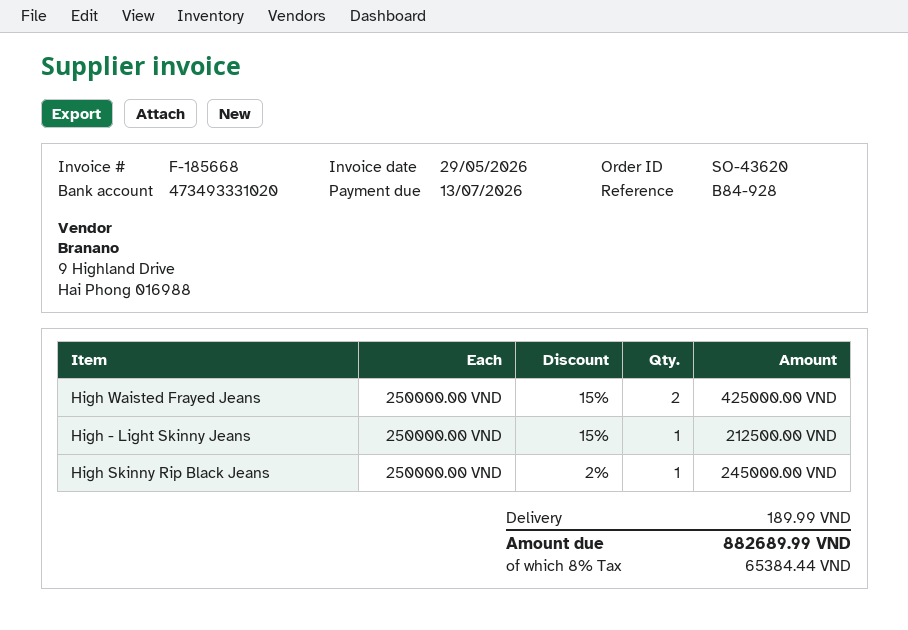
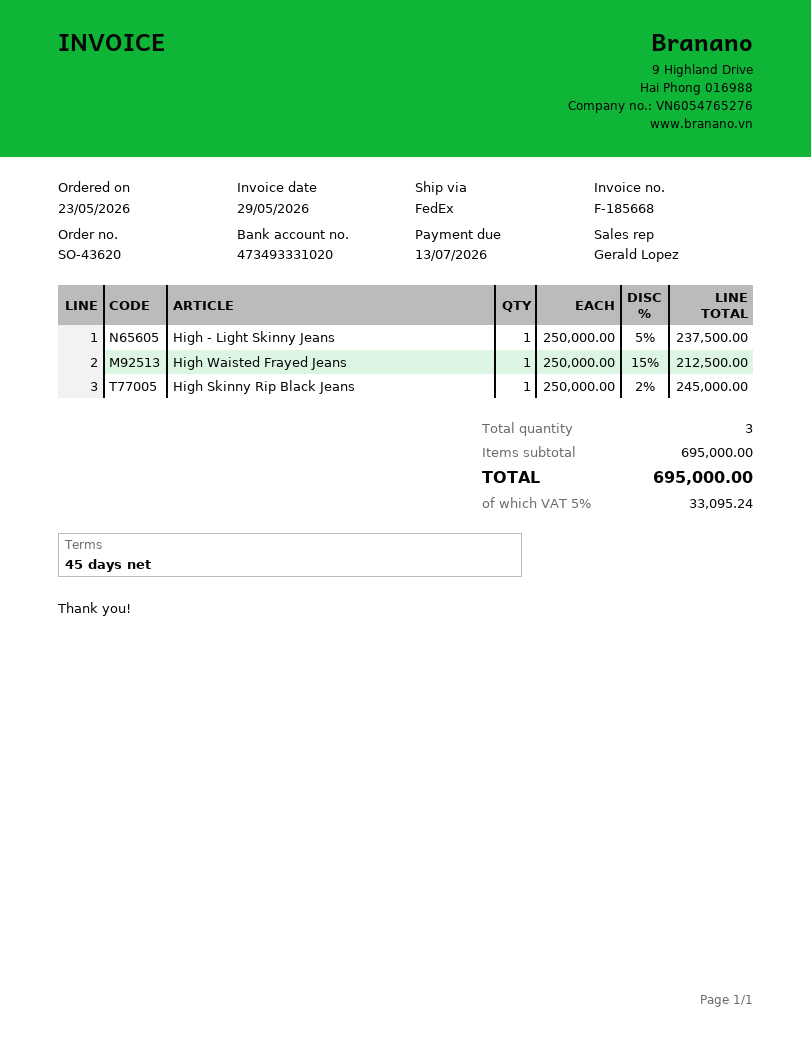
High Waisted Frayed Jeans: 2 x 250000.00 - 15% = 425000.00 -> 1 x 250000.00 - 15% = 212500.00
High - Light Skinny Jeans: 1 x 250000.00 - 15% = 212500.00 -> 1 x 250000.00 - 5% = 237500.00
shipping: 189.99 -> none
tax: 8% = 65384.44 -> 5% = 33095.24
total: 882689.99 -> 695000.00

